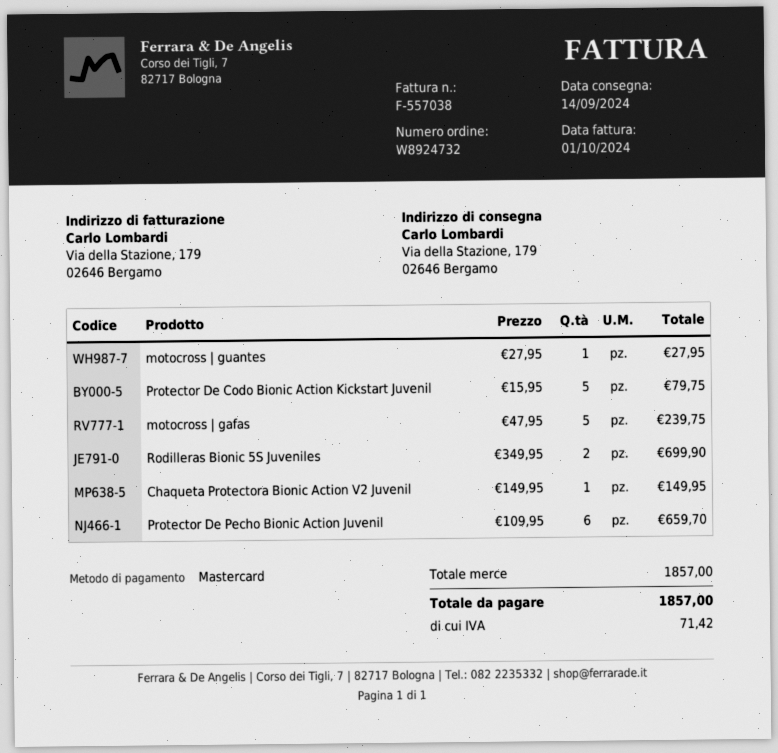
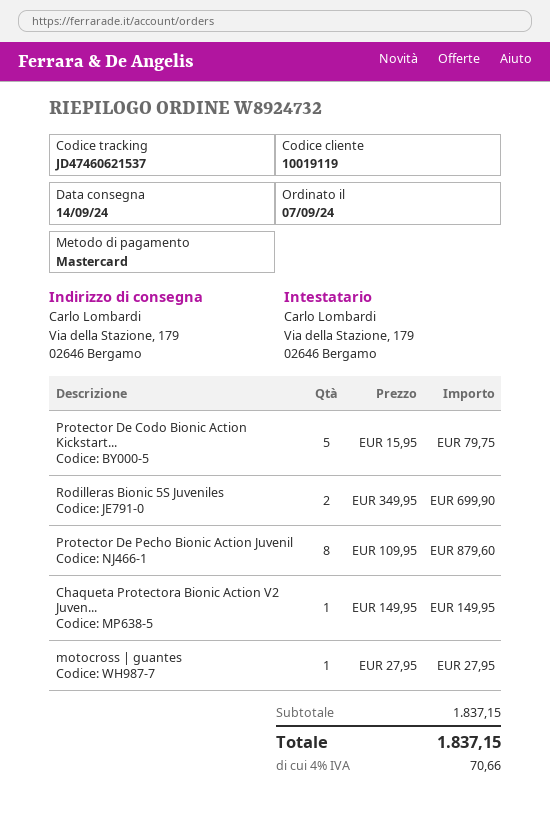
motocross | gafas: 5 x 47.95 = 239.75 -> none
Protector De Pecho Bionic Action Juvenil: 6 x 109.95 = 659.70 -> 8 x 109.95 = 879.60
subtotal: 1857.00 -> 1837.15
tax: 71.42 -> 70.66
total: 1857.00 -> 1837.15

